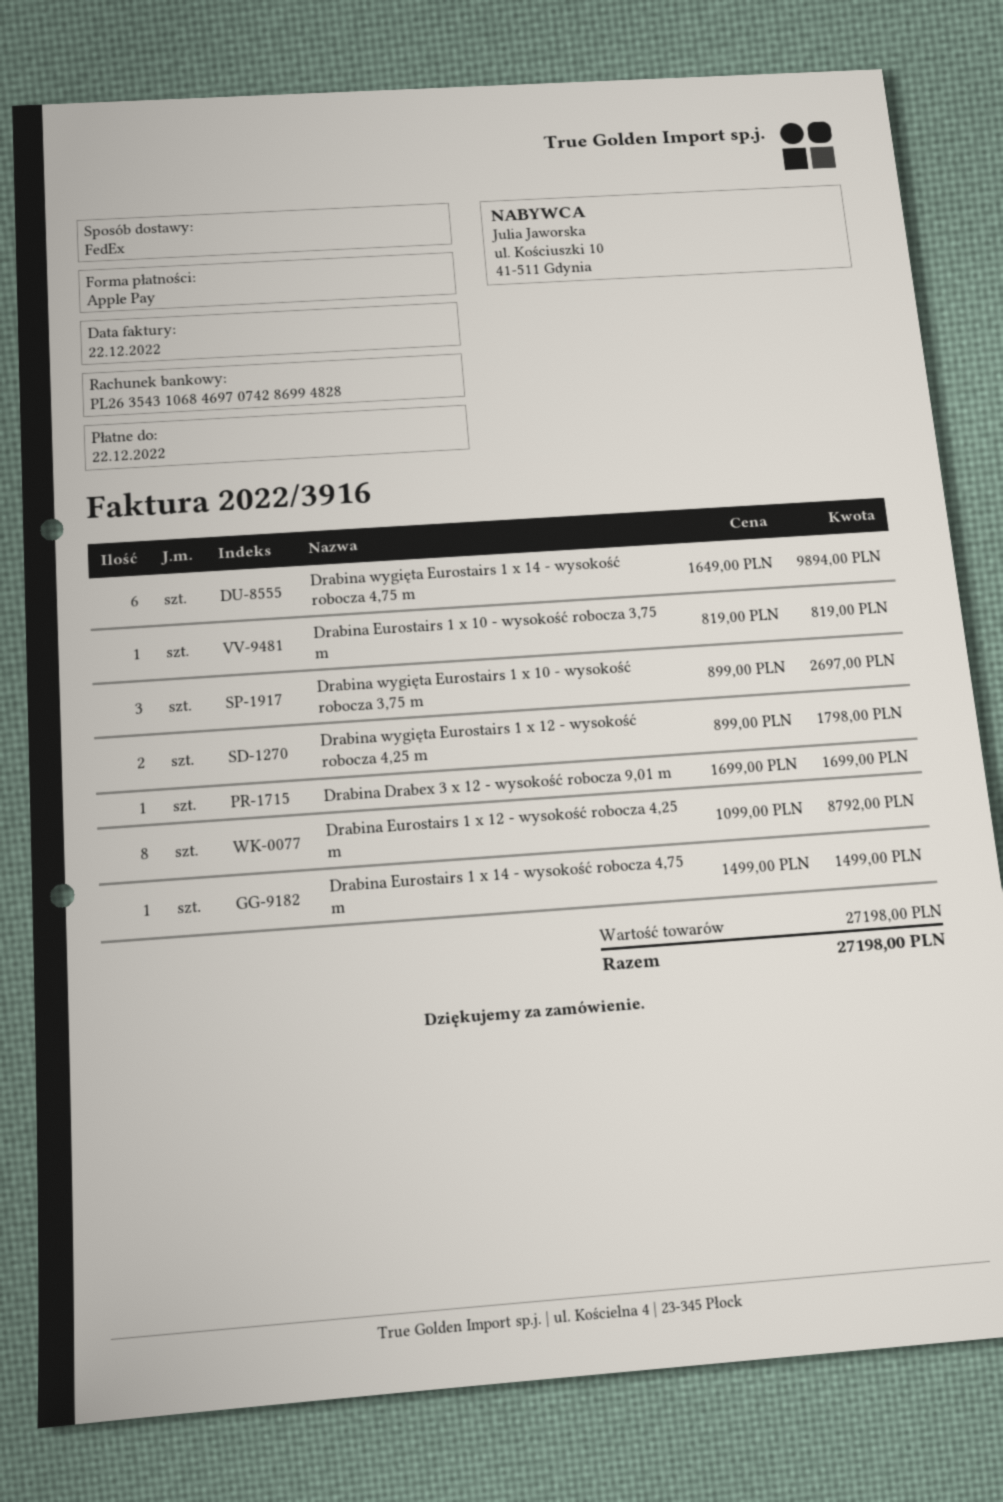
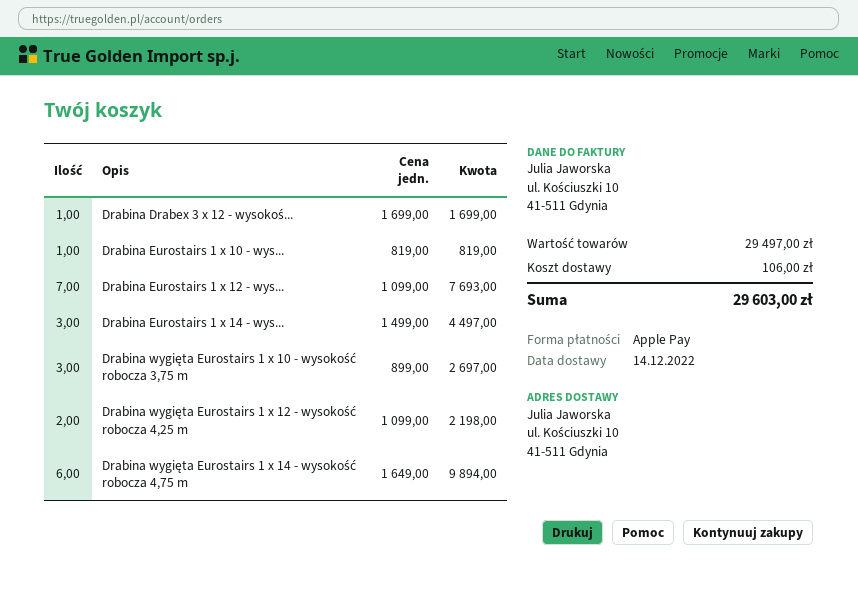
Drabina wygięta Eurostairs 1 x 12 - wysokość robocza 4,25 m: 2 x 899.00 = 1798.00 -> 2 x 1099.00 = 2198.00
Drabina Eurostairs 1 x 12 - wysokość robocza 4,25 m: 8 x 1099.00 = 8792.00 -> 7 x 1099.00 = 7693.00
Drabina Eurostairs 1 x 14 - wysokość robocza 4,75 m: 1 x 1499.00 = 1499.00 -> 3 x 1499.00 = 4497.00
subtotal: 27198.00 -> 29497.00
shipping: none -> 106.00
total: 27198.00 -> 29603.00

